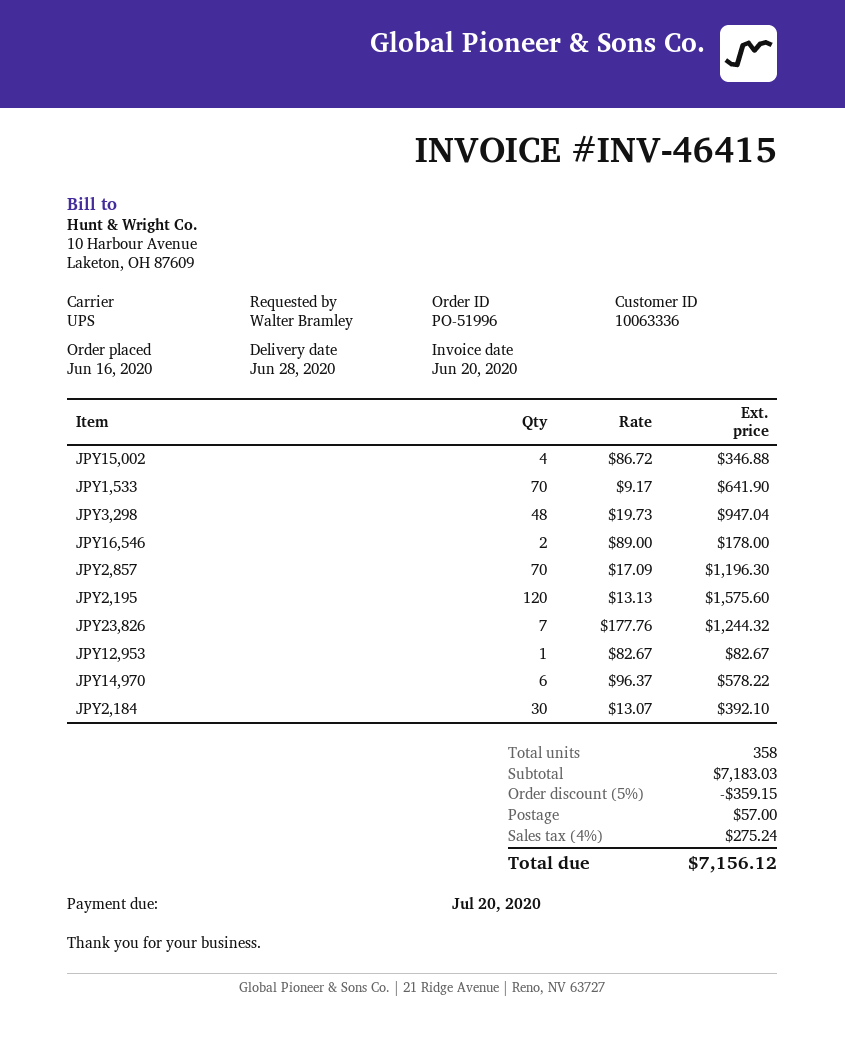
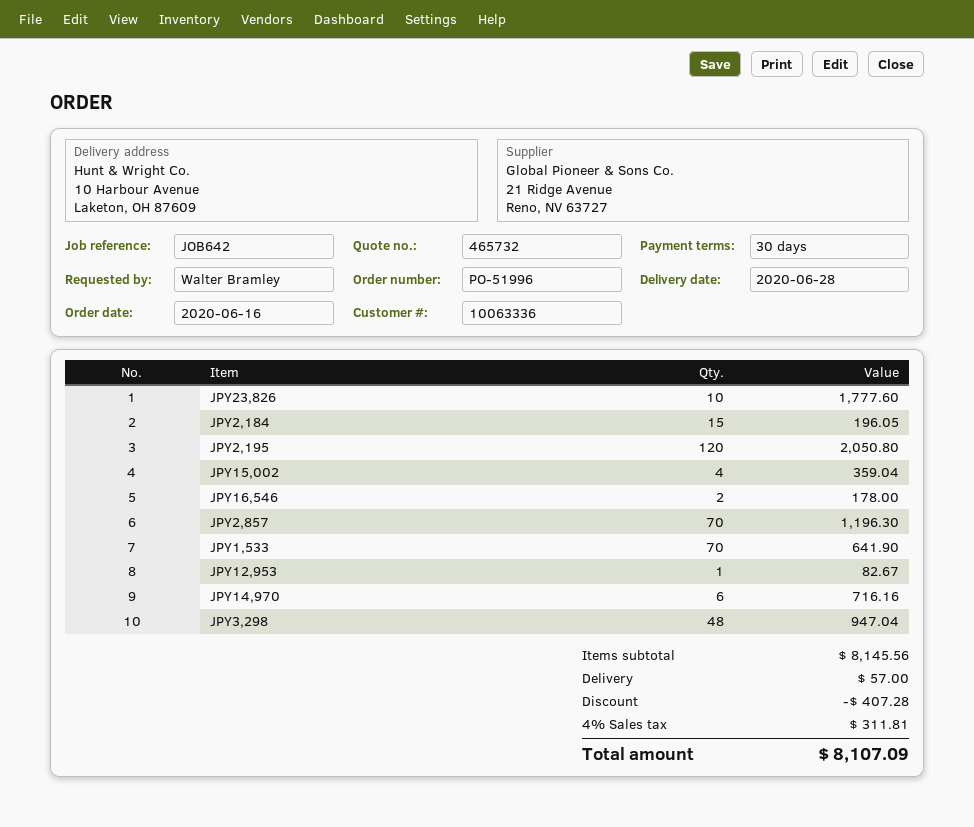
JPY15,002: 4 for 346.88 -> 4 for 359.04
JPY2,195: 120 for 1575.60 -> 120 for 2050.80
JPY23,826: 7 for 1244.32 -> 10 for 1777.60
JPY14,970: 6 for 578.22 -> 6 for 716.16
JPY2,184: 30 for 392.10 -> 15 for 196.05
subtotal: 7183.03 -> 8145.56
discount: 359.15 -> 407.28
tax: 4% = 275.24 -> 4% = 311.81
total: 7156.12 -> 8107.09

